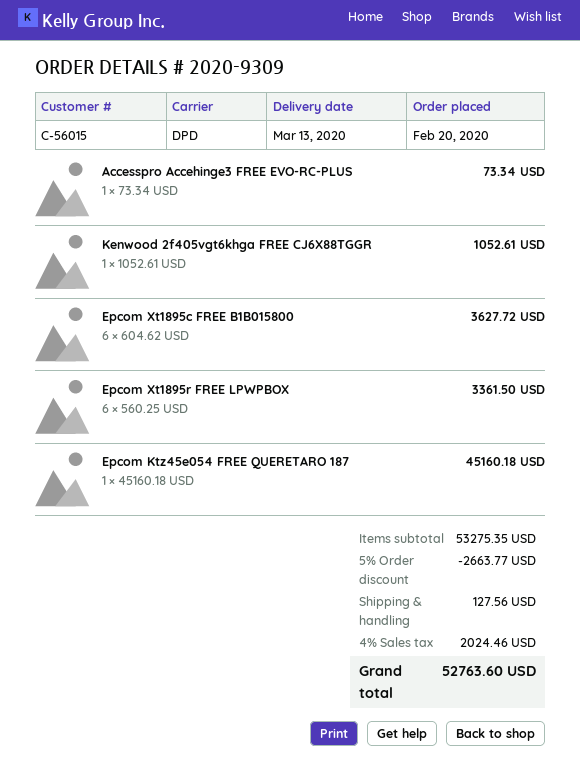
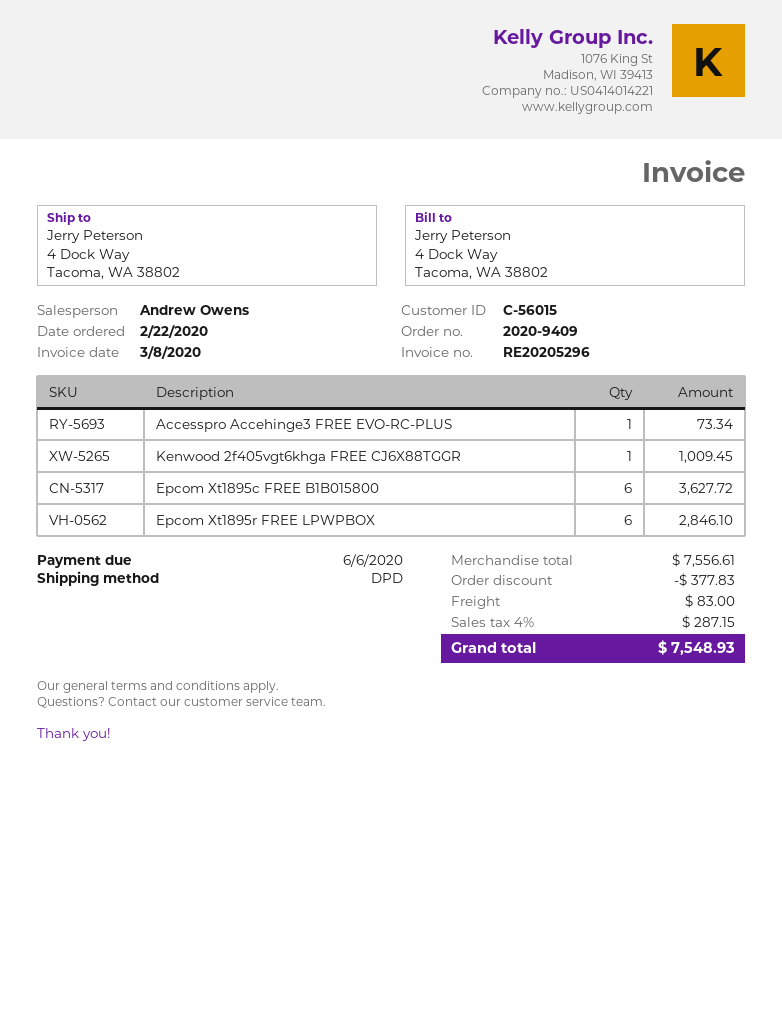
order number: 2020-9309 -> 2020-9409
order date: 2020-02-20 -> 2020-02-22
Kenwood 2f405vgt6khga FREE CJ6X88TGGR: 1 for 1052.61 -> 1 for 1009.45
Epcom Xt1895r FREE LPWPBOX: 6 for 3361.50 -> 6 for 2846.10
Epcom Ktz45e054 FREE QUERETARO 187: 1 for 45160.18 -> none
subtotal: 53275.35 -> 7556.61
discount: 2663.77 -> 377.83
shipping: 127.56 -> 83.00
tax: 4% = 2024.46 -> 4% = 287.15
total: 52763.60 -> 7548.93

